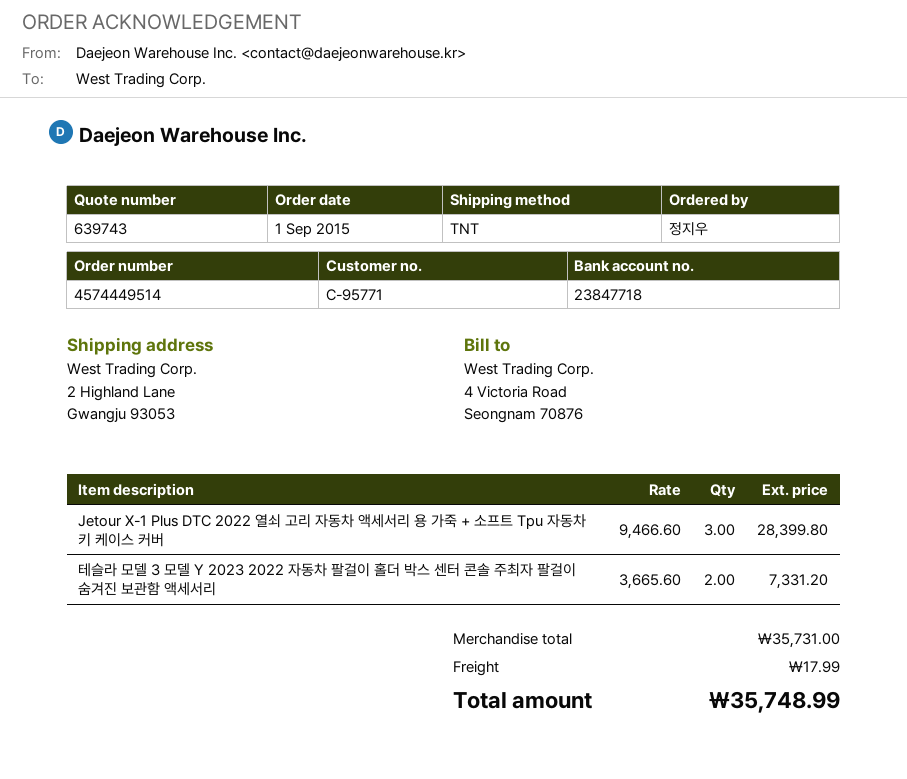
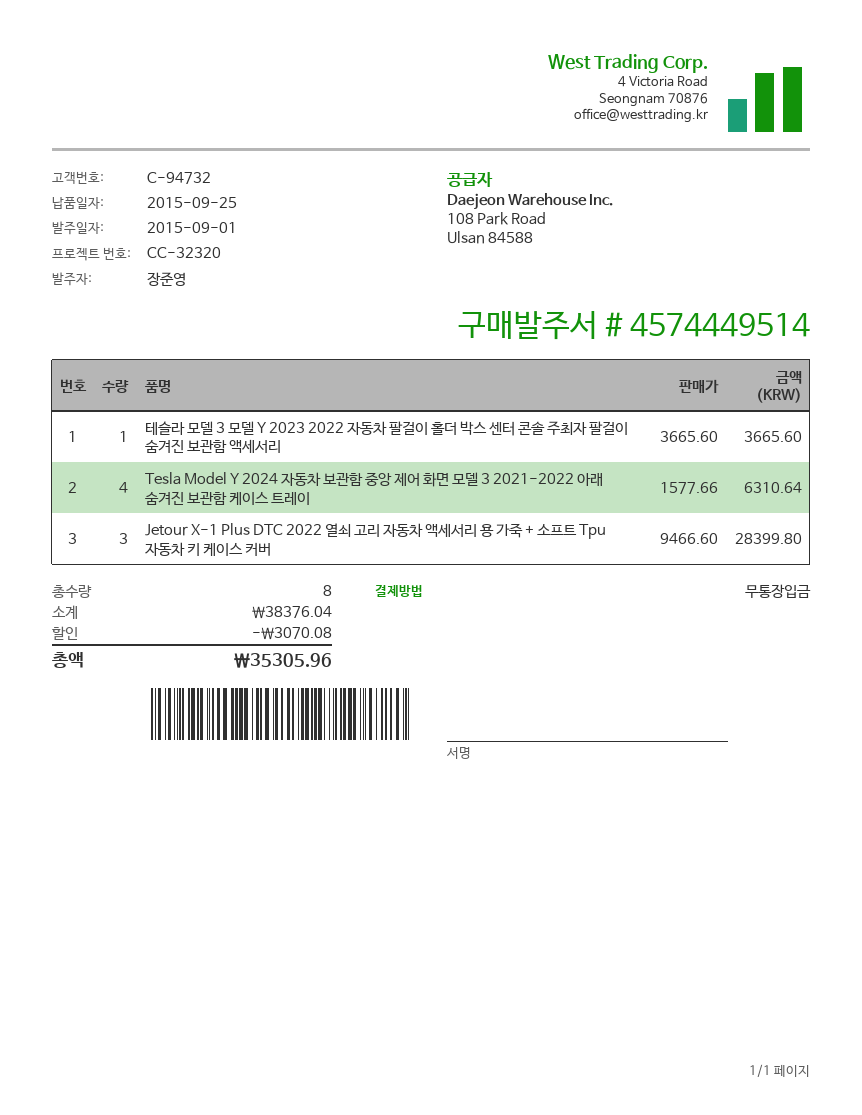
customer number: C-95771 -> C-94732
ordered by: 정지우 -> 장준영
테슬라 모델 3 모델 Y 2023 2022 자동차 팔걸이 홀더 박스 센터 콘솔 주최자 팔걸이 숨겨진 보관함 액세서리: 2 x 3665.60 = 7331.20 -> 1 x 3665.60 = 3665.60
Tesla Model Y 2024 자동차 보관함 중앙 제어 화면 모델 3 2021-2022 아래 숨겨진 보관함 케이스 트레이: none -> 4 x 1577.66 = 6310.64
subtotal: 35731.00 -> 38376.04
discount: none -> 3070.08
shipping: 17.99 -> none
total: 35748.99 -> 35305.96

